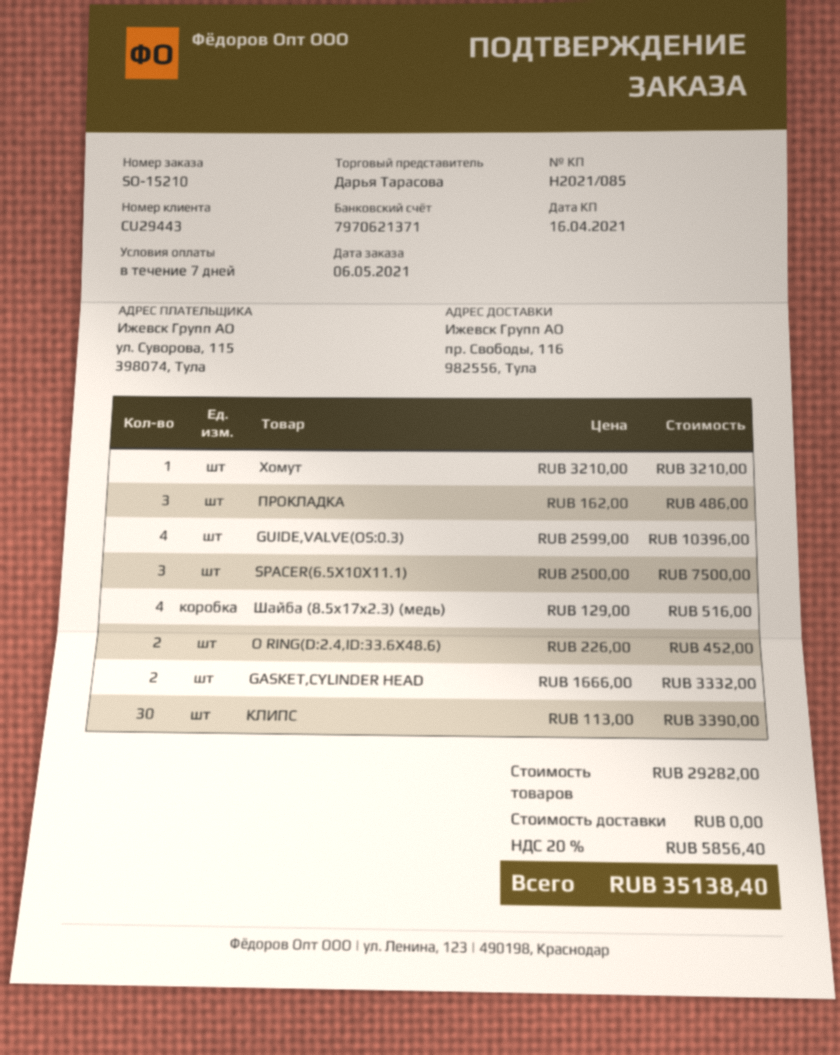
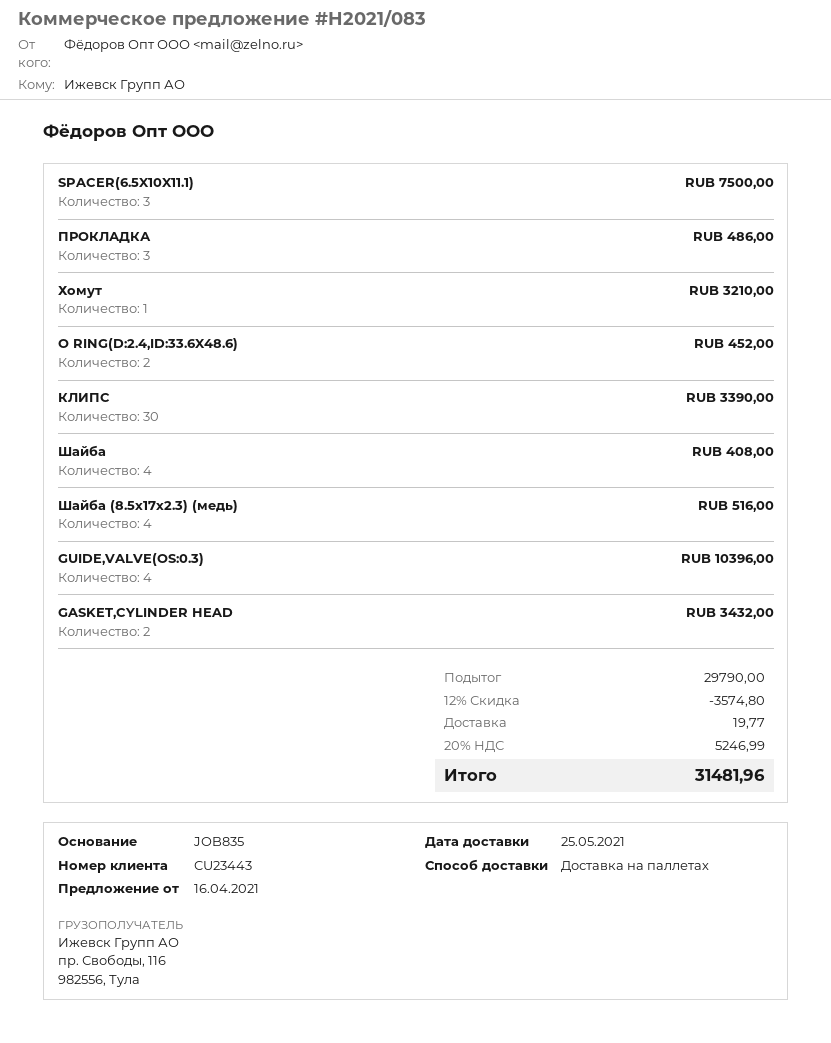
quote number: H2021/085 -> H2021/083
customer number: CU29443 -> CU23443
GASKET,CYLINDER HEAD: 2 for 3332.00 -> 2 for 3432.00
Шайба: none -> 4 for 408.00
subtotal: 29282.00 -> 29790.00
discount: none -> 12% = 3574.80
shipping: 0.00 -> 19.77
tax: 20% = 5856.40 -> 20% = 5246.99
total: 35138.40 -> 31481.96

